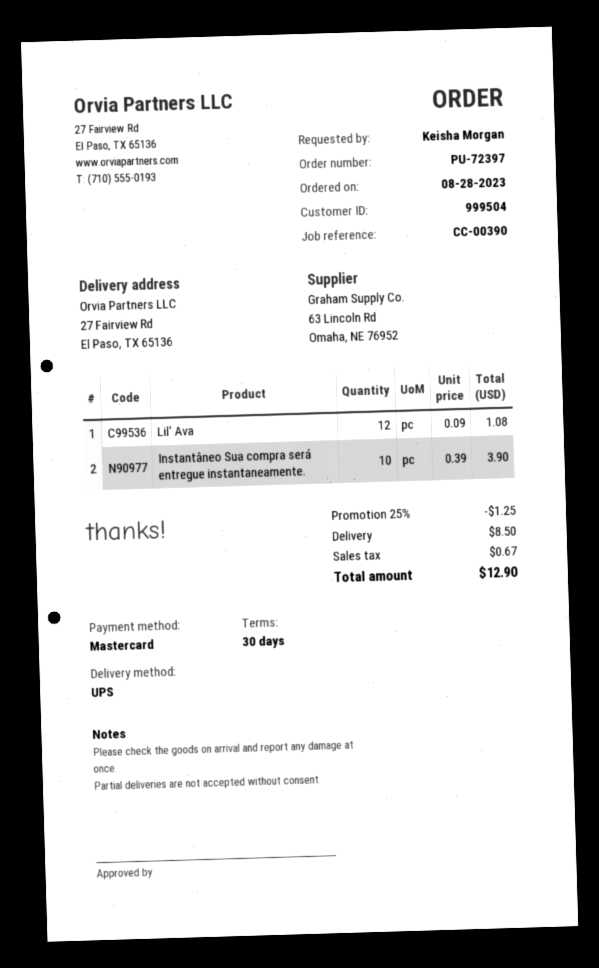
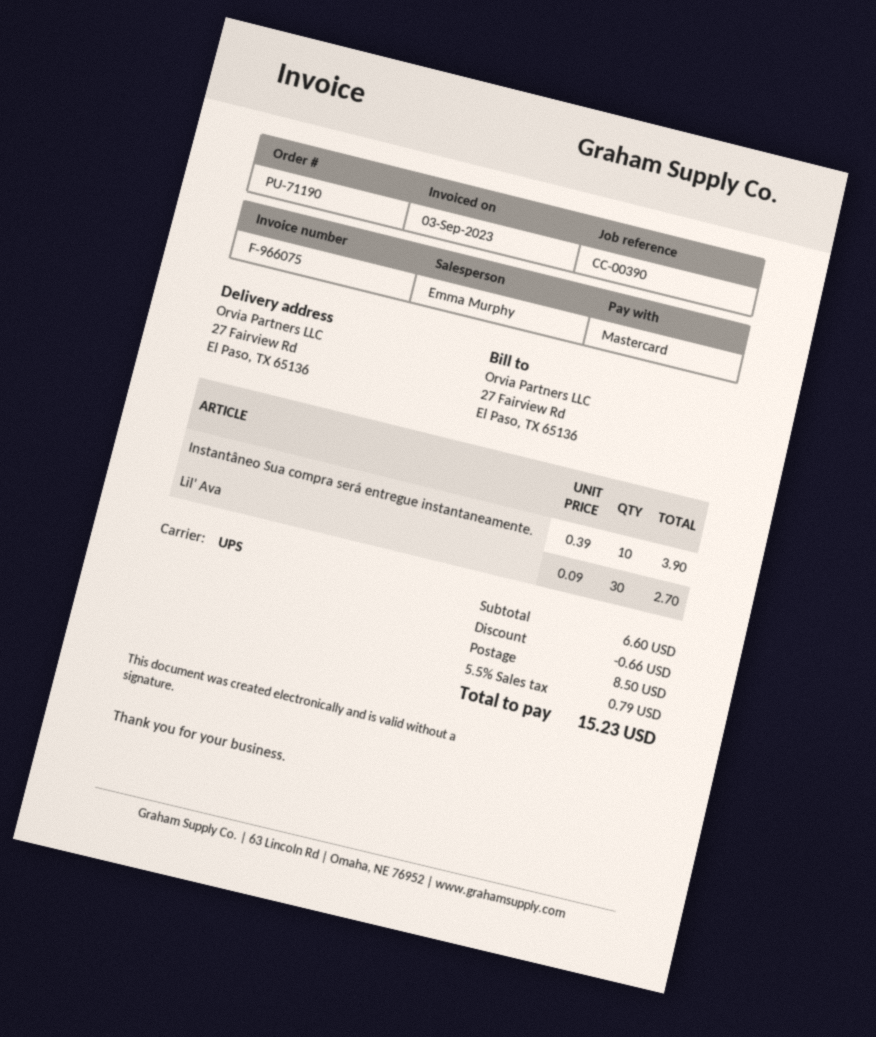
order number: PU-72397 -> PU-71190
Lil' Ava: 12 x 0.09 = 1.08 -> 30 x 0.09 = 2.70
discount: 1.25 -> 0.66
tax: 0.67 -> 0.79
total: 12.90 -> 15.23

